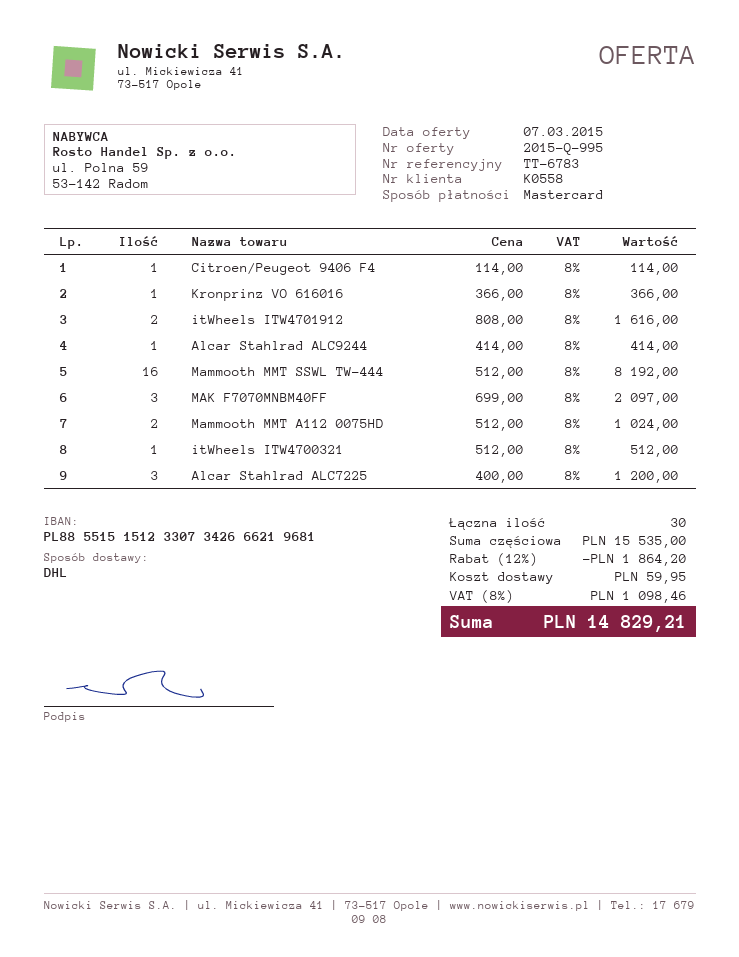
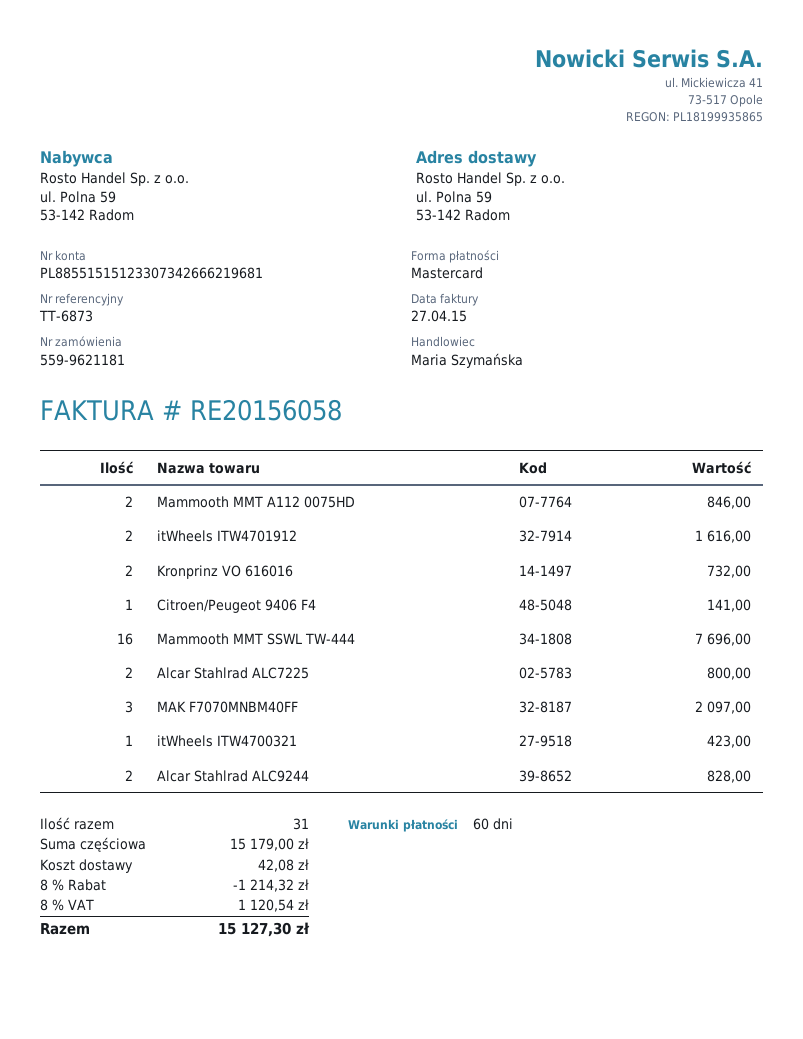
reference: TT-6783 -> TT-6873
Citroen/Peugeot 9406 F4: 1 for 114.00 -> 1 for 141.00
Kronprinz VO 616016: 1 for 366.00 -> 2 for 732.00
Alcar Stahlrad ALC9244: 1 for 414.00 -> 2 for 828.00
Mammooth MMT SSWL TW-444: 16 for 8192.00 -> 16 for 7696.00
Mammooth MMT A112 0075HD: 2 for 1024.00 -> 2 for 846.00
itWheels ITW4700321: 1 for 512.00 -> 1 for 423.00
Alcar Stahlrad ALC7225: 3 for 1200.00 -> 2 for 800.00
total quantity: 30 -> 31
subtotal: 15535.00 -> 15179.00
discount: 12% = 1864.20 -> 8% = 1214.32
shipping: 59.95 -> 42.08
tax: 8% = 1098.46 -> 8% = 1120.54
total: 14829.21 -> 15127.30

